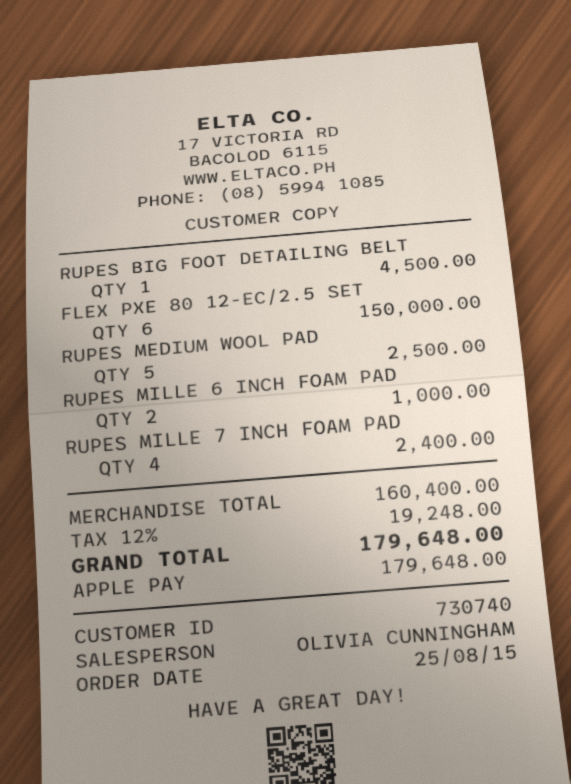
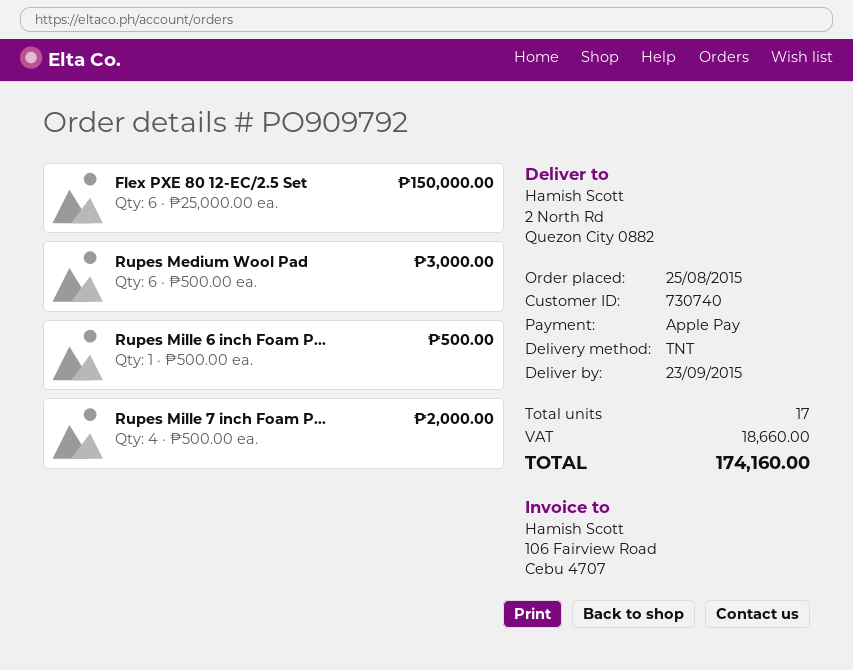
RUPES BIG FOOT DETAILING BELT: 1 for 4500.00 -> none
RUPES MEDIUM WOOL PAD: 5 for 2500.00 -> 6 for 3000.00
RUPES MILLE 6 INCH FOAM PAD: 2 for 1000.00 -> 1 for 500.00
RUPES MILLE 7 INCH FOAM PAD: 4 for 2400.00 -> 4 for 2000.00
tax: 19248.00 -> 18660.00
total: 179648.00 -> 174160.00

